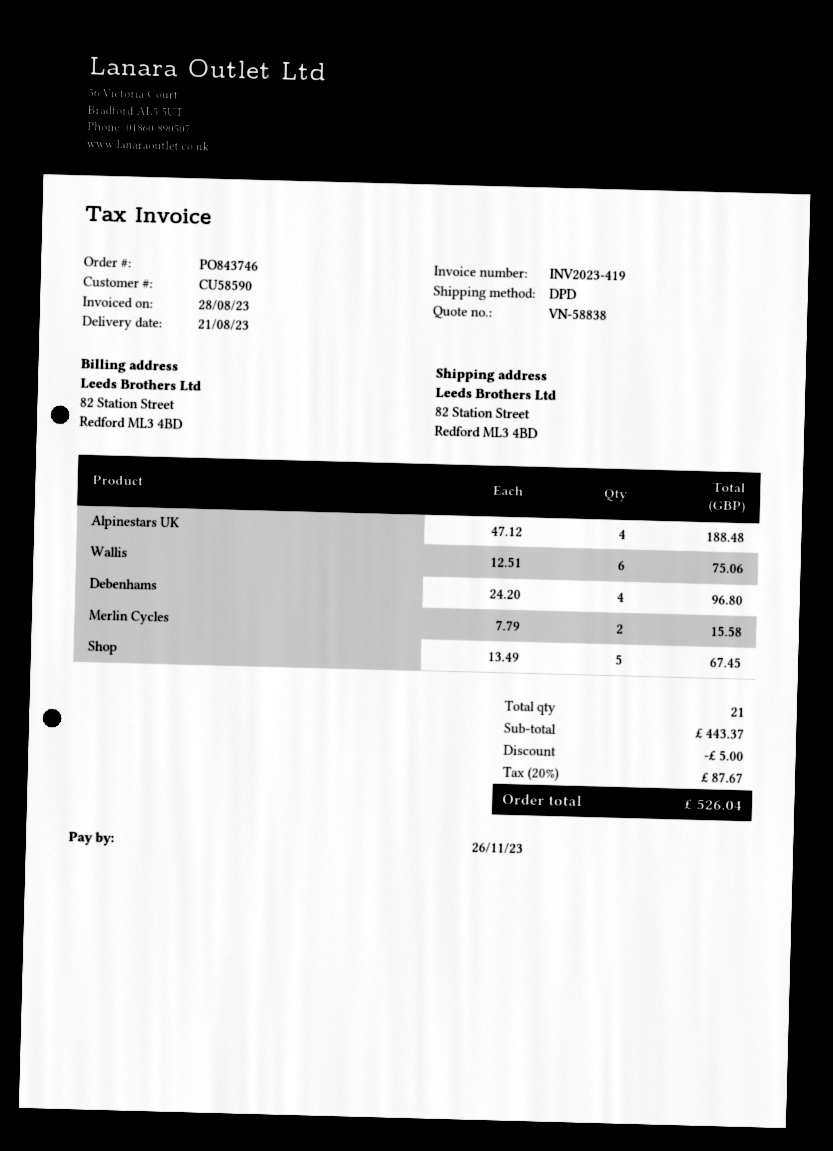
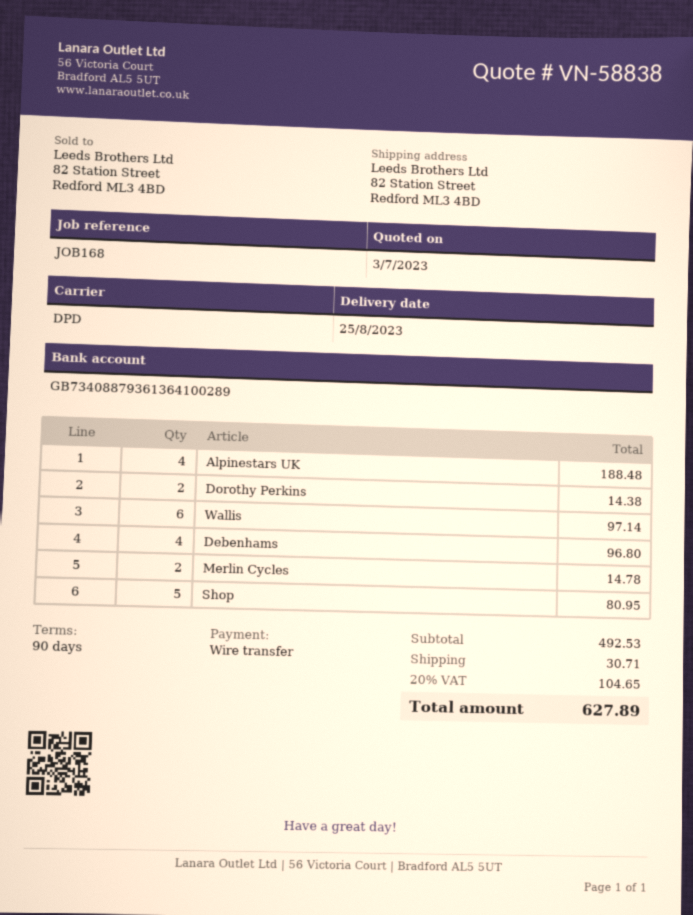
delivery date: 2023-08-21 -> 2023-08-25
Wallis: 6 for 75.06 -> 6 for 97.14
Merlin Cycles: 2 for 15.58 -> 2 for 14.78
Shop: 5 for 67.45 -> 5 for 80.95
Dorothy Perkins: none -> 2 for 14.38
subtotal: 443.37 -> 492.53
discount: 5.00 -> none
shipping: none -> 30.71
tax: 20% = 87.67 -> 20% = 104.65
total: 526.04 -> 627.89

